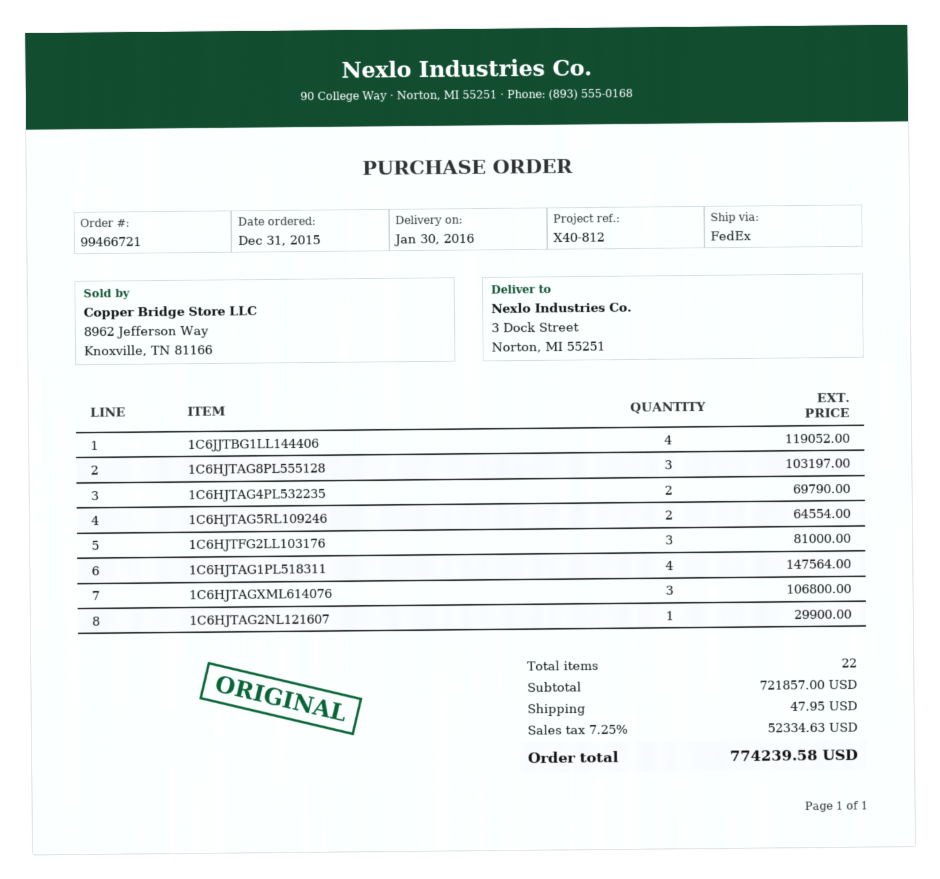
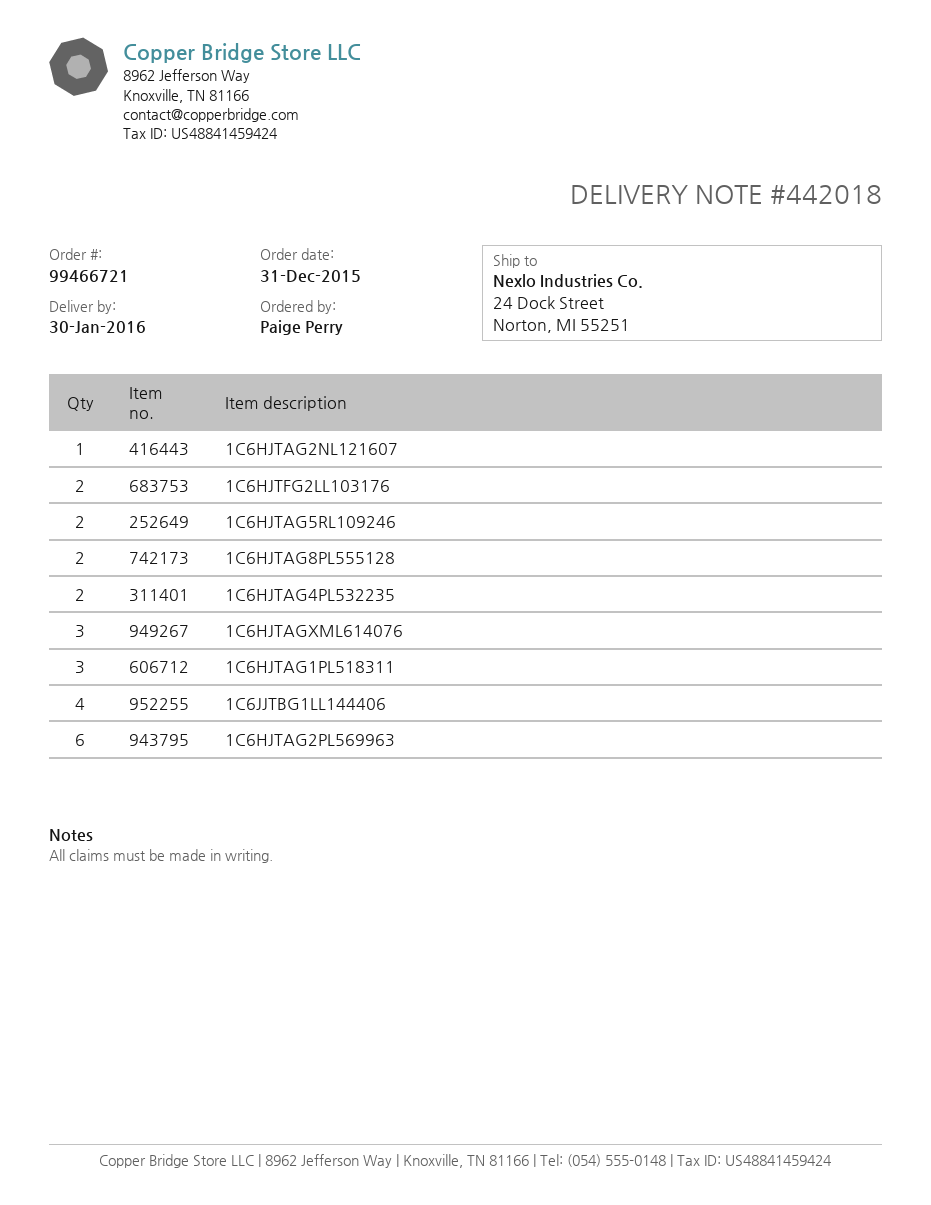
ship to: 3 Dock Street, Norton, MI 55251 -> 24 Dock Street, Norton, MI 55251
1C6HJTAG8PL555128: 3 -> 2
1C6HJTFG2LL103176: 3 -> 2
1C6HJTAG1PL518311: 4 -> 3
1C6HJTAG2PL569963: none -> 6

